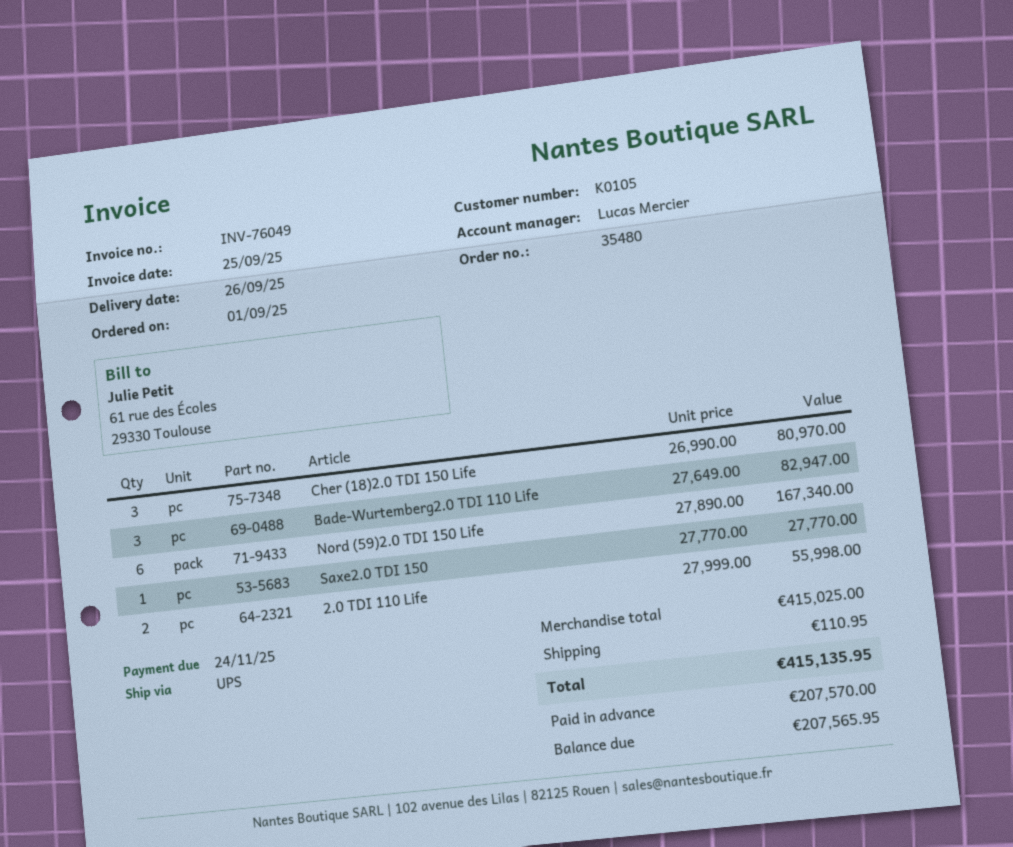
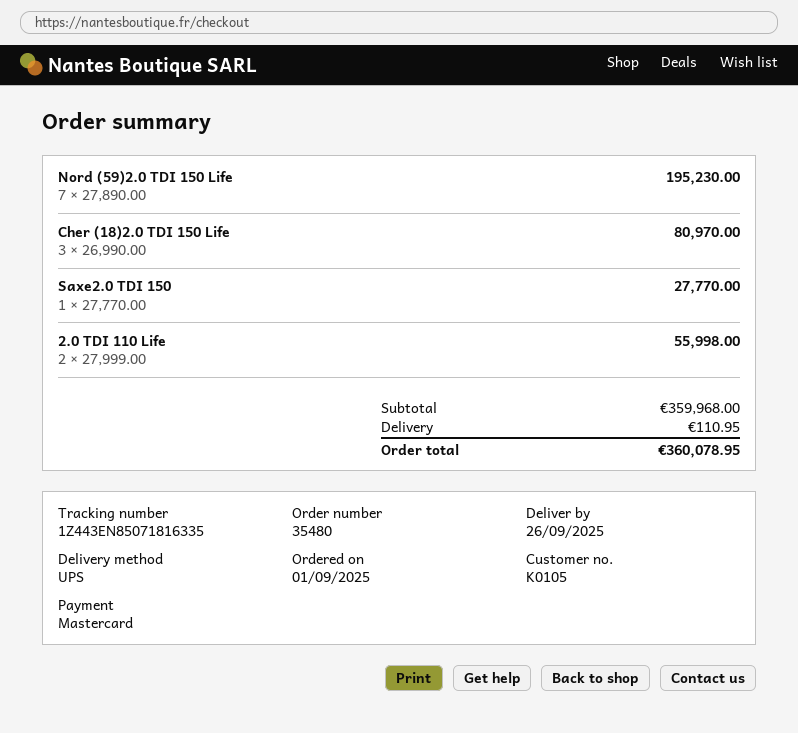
Bade-Wurtemberg2.0 TDI 110 Life: 3 x 27649.00 = 82947.00 -> none
Nord (59)2.0 TDI 150 Life: 6 x 27890.00 = 167340.00 -> 7 x 27890.00 = 195230.00
subtotal: 415025.00 -> 359968.00
total: 415135.95 -> 360078.95

